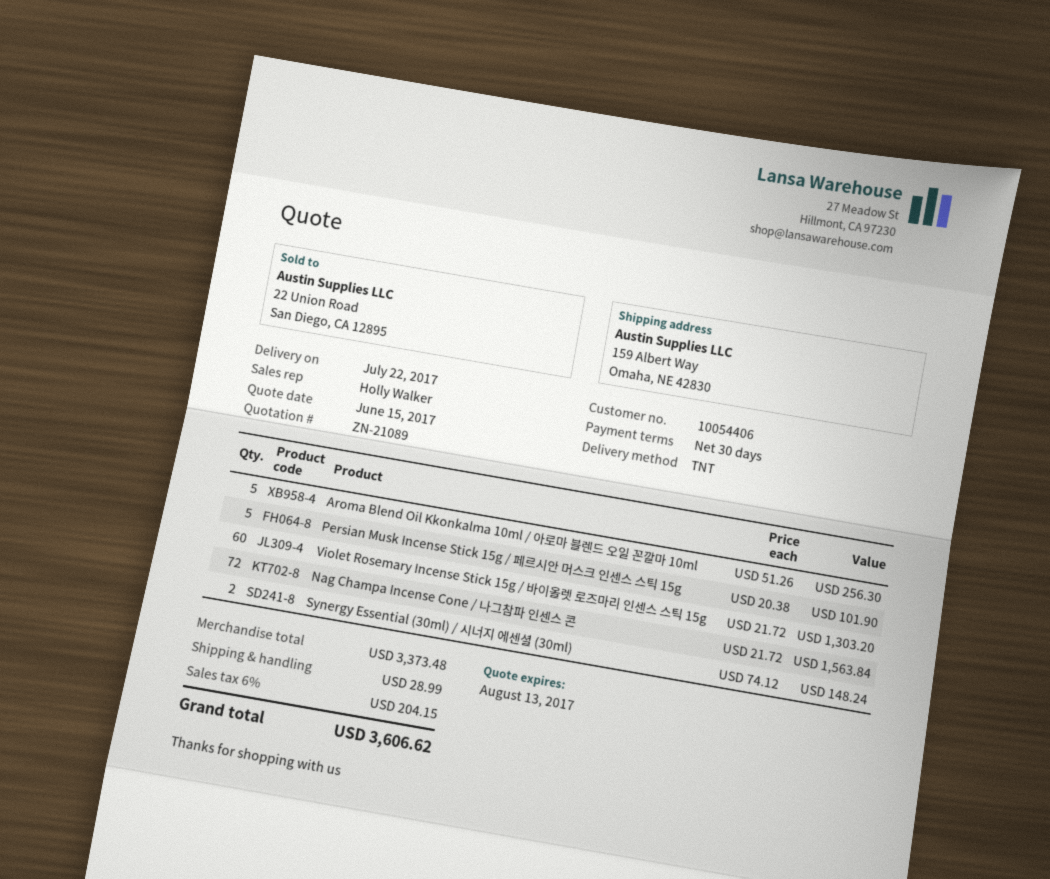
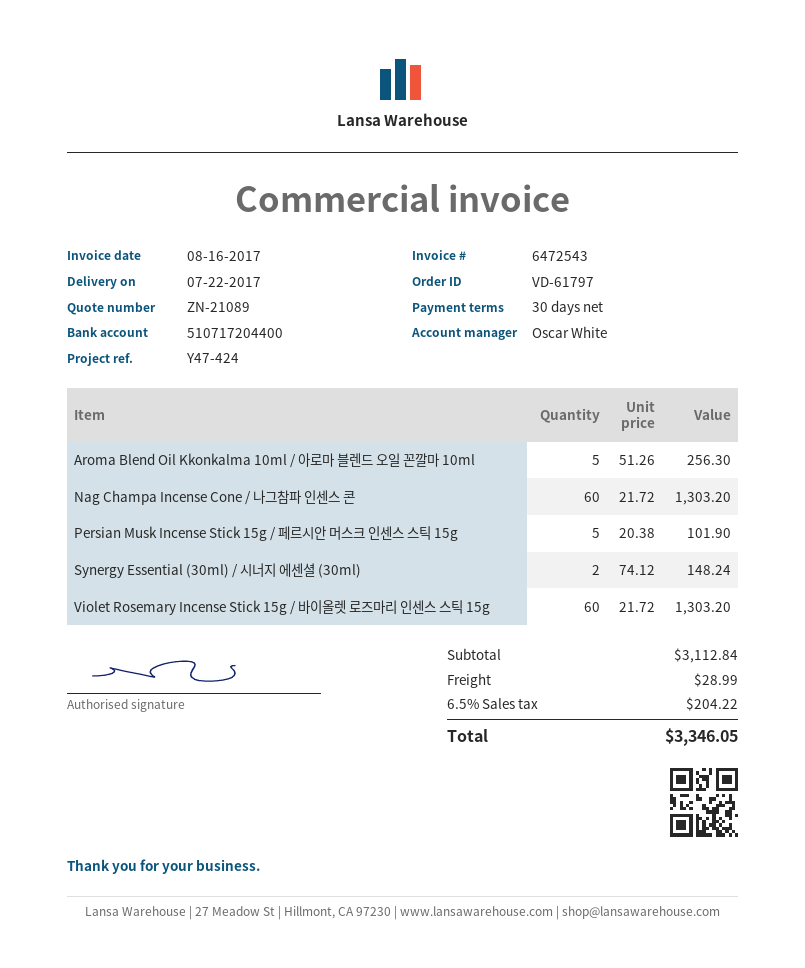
sales rep: Holly Walker -> Oscar White
Nag Champa Incense Cone / 나그참파 인센스 콘: 72 x 21.72 = 1563.84 -> 60 x 21.72 = 1303.20
subtotal: 3373.48 -> 3112.84
tax: 6% = 204.15 -> 6.5% = 204.22
total: 3606.62 -> 3346.05

